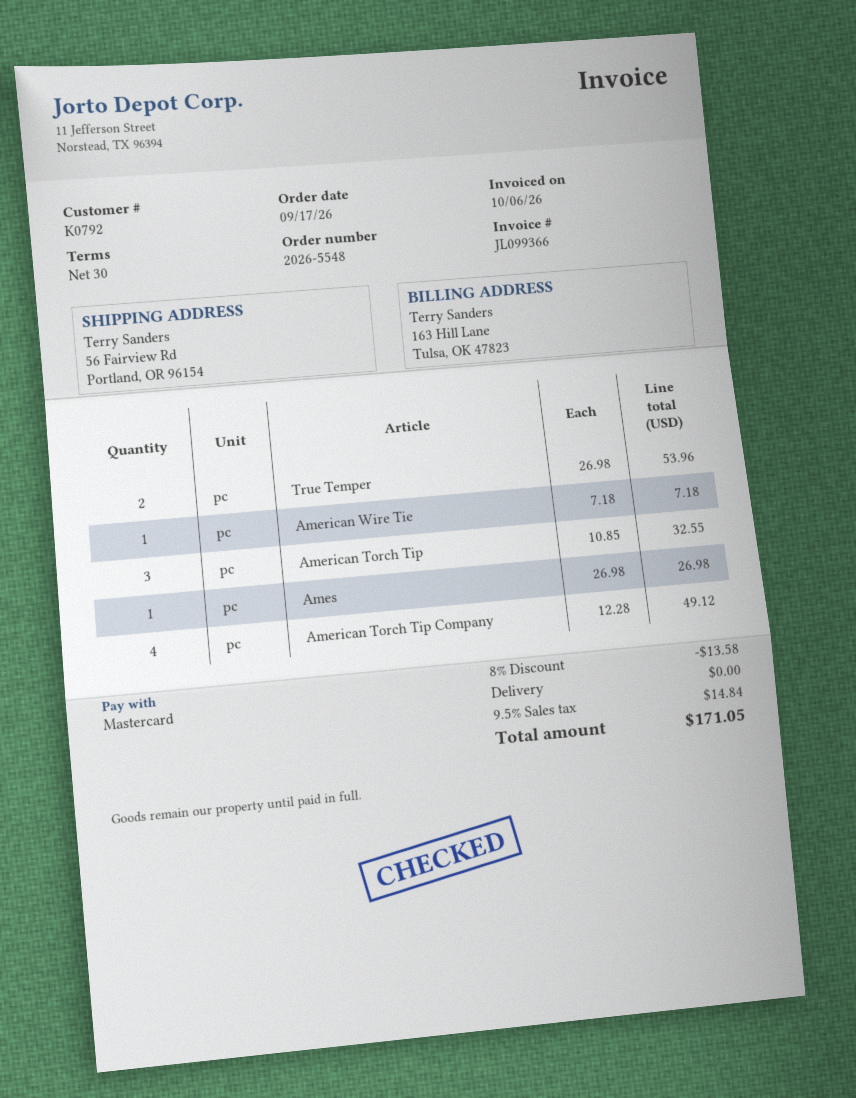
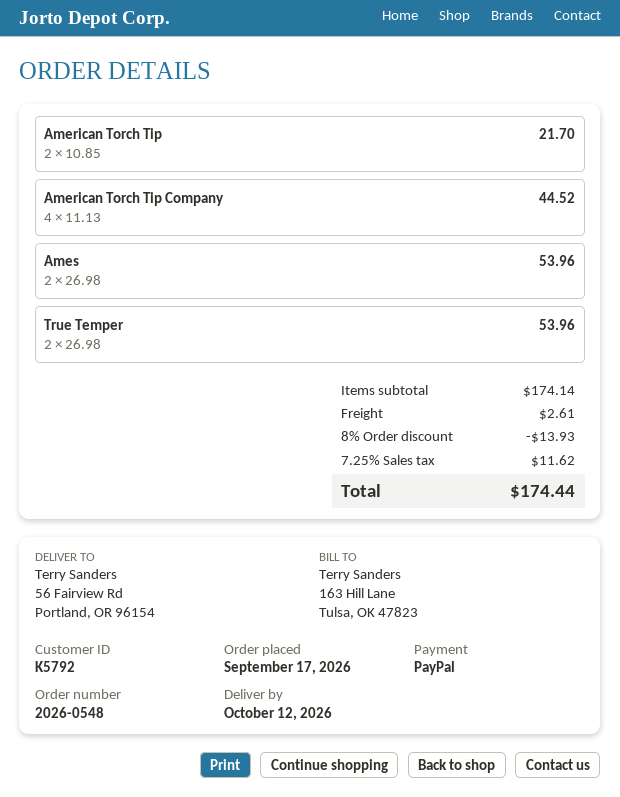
order number: 2026-5548 -> 2026-0548
customer number: K0792 -> K5792
payment method: Mastercard -> PayPal
American Wire Tie: 1 x 7.18 = 7.18 -> none
American Torch Tip: 3 x 10.85 = 32.55 -> 2 x 10.85 = 21.70
Ames: 1 x 26.98 = 26.98 -> 2 x 26.98 = 53.96
American Torch Tip Company: 4 x 12.28 = 49.12 -> 4 x 11.13 = 44.52
discount: 8% = 13.58 -> 8% = 13.93
shipping: 0.00 -> 2.61
tax: 9.5% = 14.84 -> 7.25% = 11.62
total: 171.05 -> 174.44

